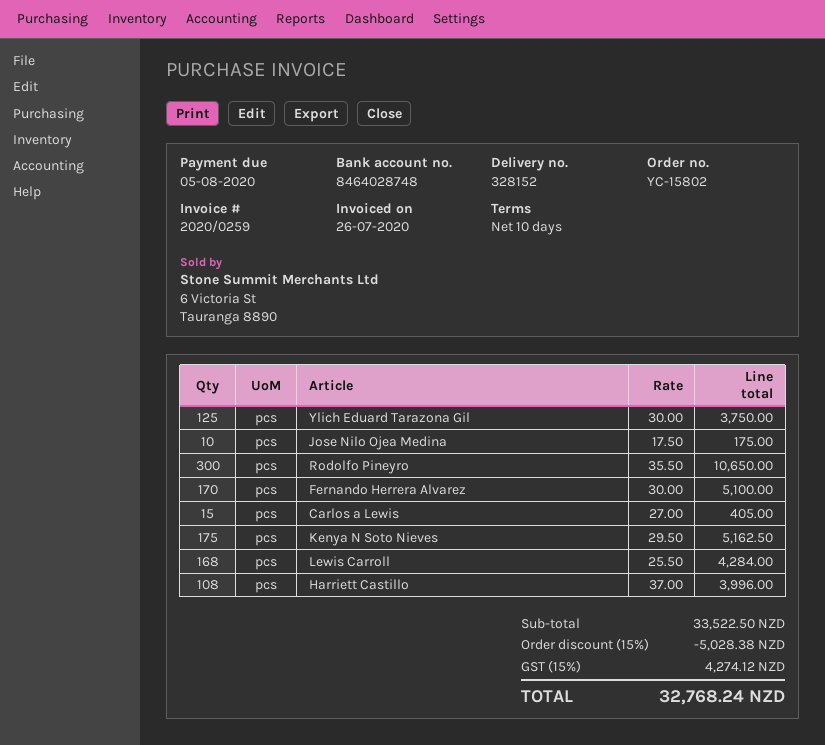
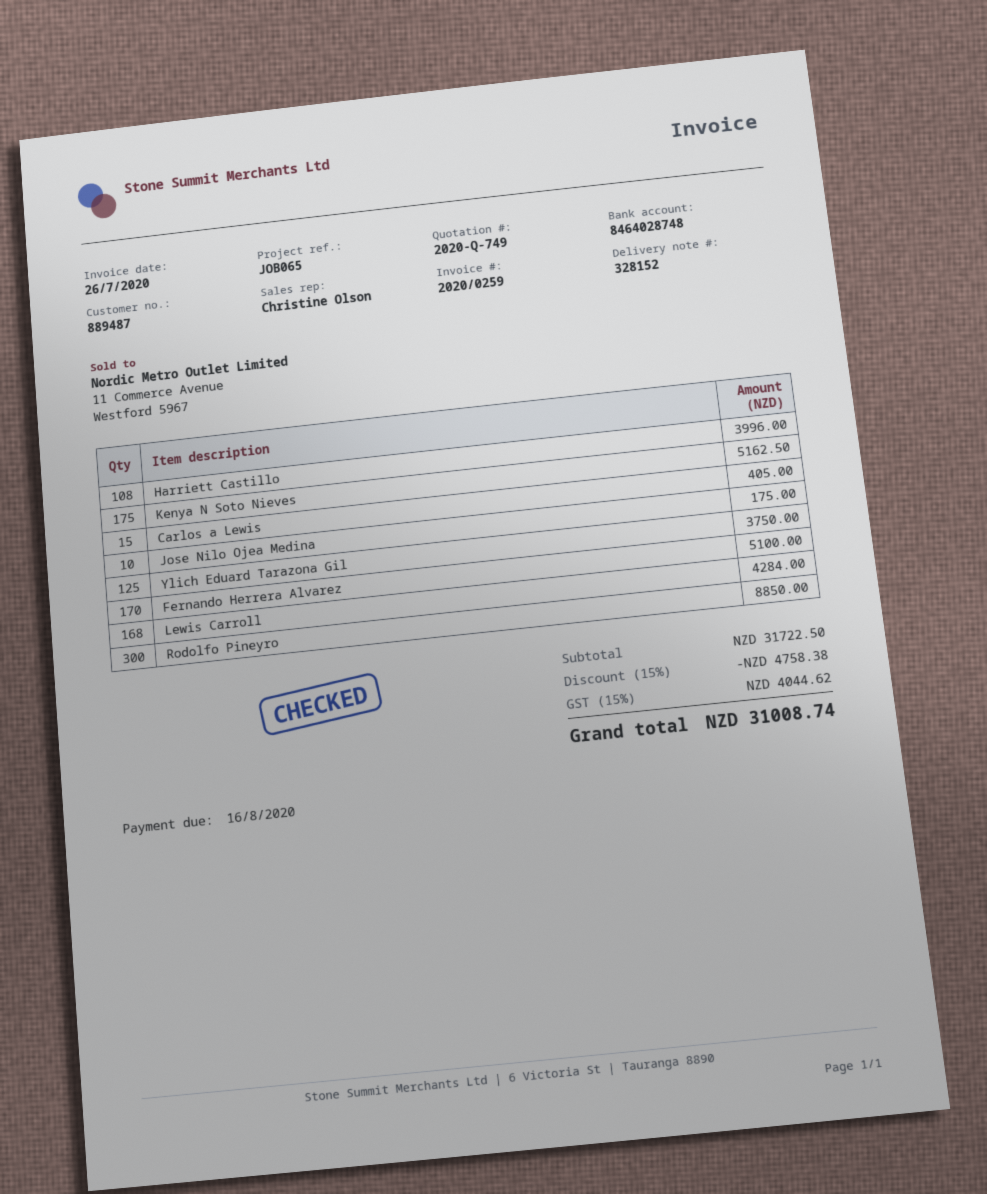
due date: 2020-08-05 -> 2020-08-16
Rodolfo Pineyro: 300 for 10650.00 -> 300 for 8850.00
subtotal: 33522.50 -> 31722.50
discount: 15% = 5028.38 -> 15% = 4758.38
tax: 15% = 4274.12 -> 15% = 4044.62
total: 32768.24 -> 31008.74

